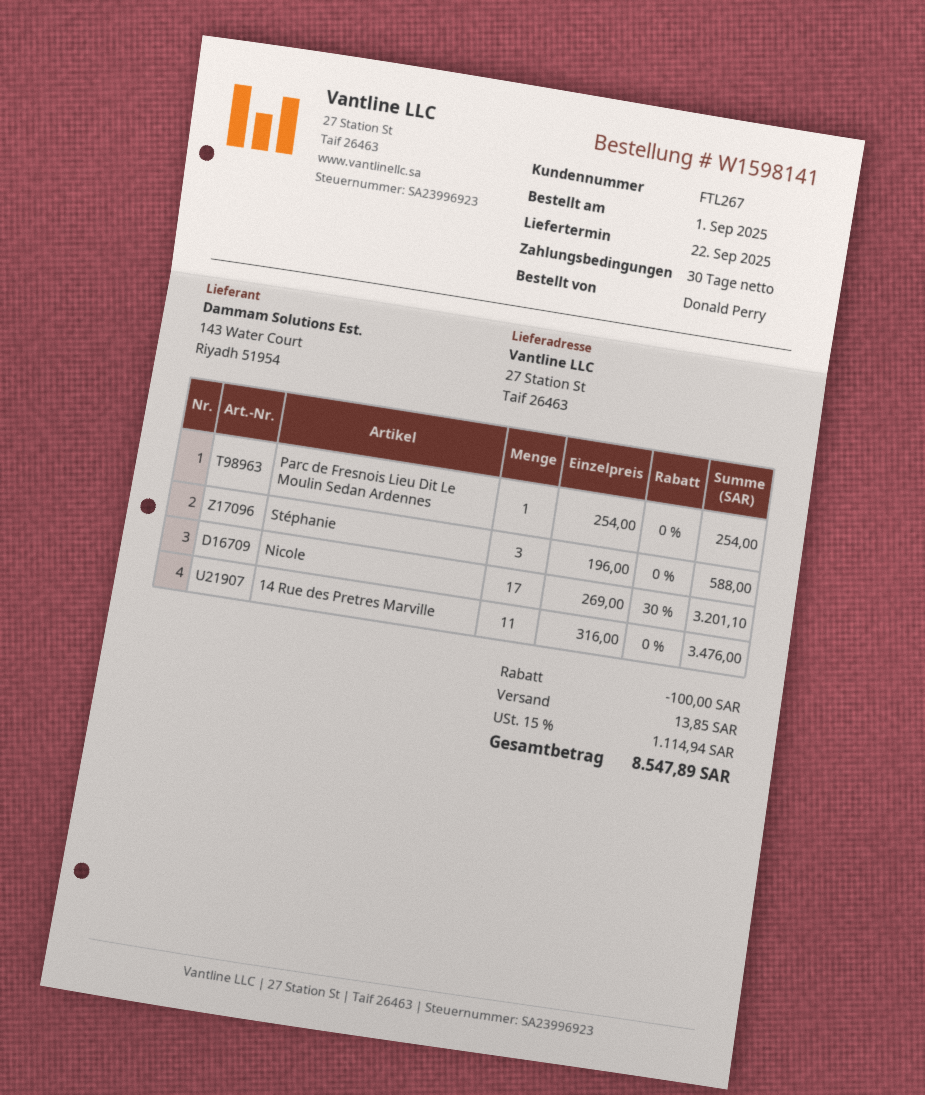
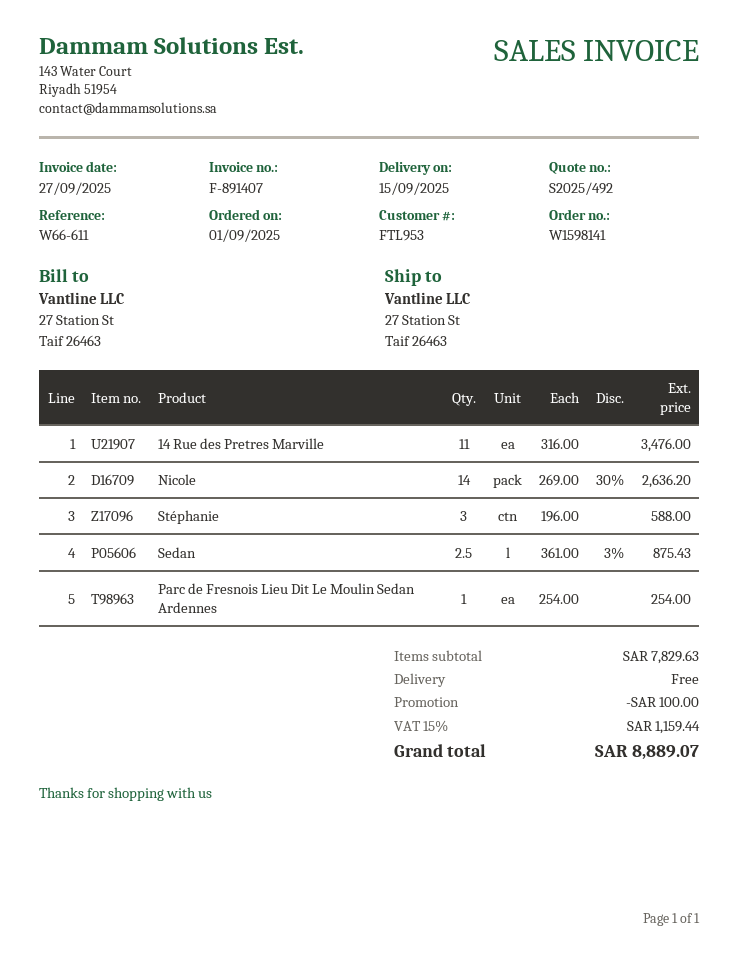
delivery date: 2025-09-22 -> 2025-09-15
customer number: FTL267 -> FTL953
Nicole: 17 x 269.00 - 30% = 3201.10 -> 14 x 269.00 - 30% = 2636.20
Sedan: none -> 2.5 x 361.00 - 3% = 875.43
shipping: 13.85 -> 0.00
tax: 15% = 1114.94 -> 15% = 1159.44
total: 8547.89 -> 8889.07

